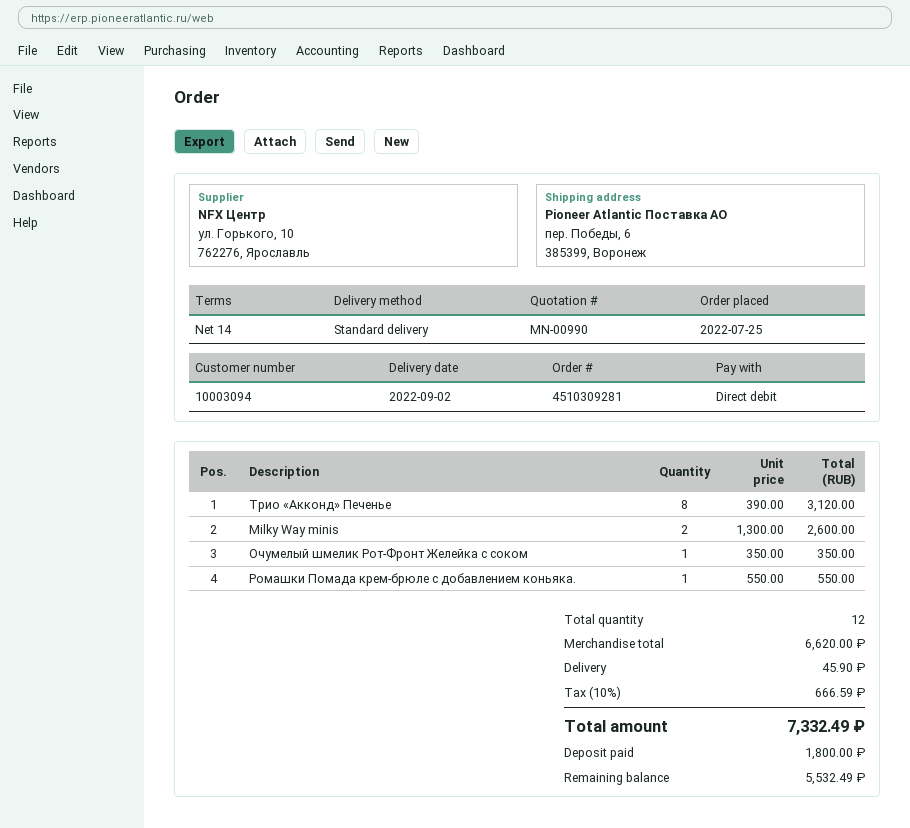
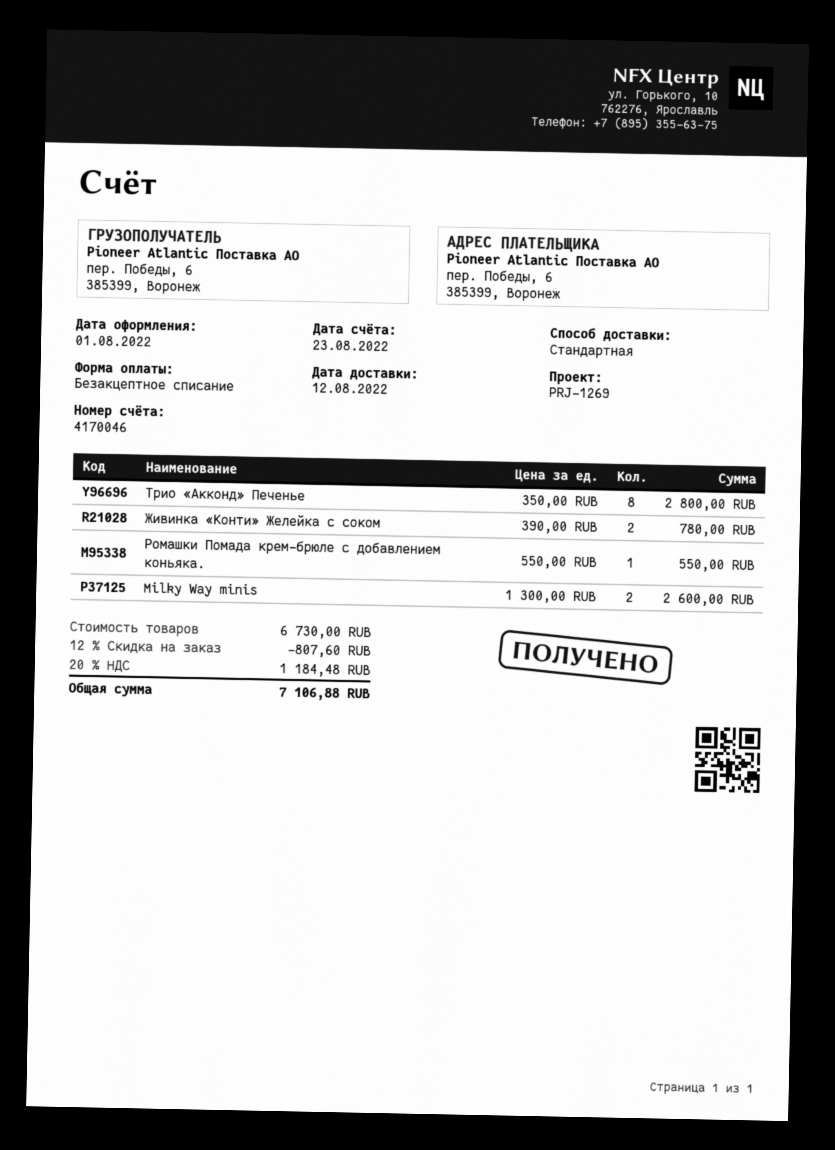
order date: 2022-07-25 -> 2022-08-01
delivery date: 2022-09-02 -> 2022-08-12
Трио «Акконд» Печенье: 8 x 390.00 = 3120.00 -> 8 x 350.00 = 2800.00
Очумелый шмелик Рот-Фронт Желейка с соком: 1 x 350.00 = 350.00 -> none
Живинка «Конти» Желейка с соком: none -> 2 x 390.00 = 780.00
subtotal: 6620.00 -> 6730.00
discount: none -> 12% = 807.60
shipping: 45.90 -> none
tax: 10% = 666.59 -> 20% = 1184.48
total: 7332.49 -> 7106.88

